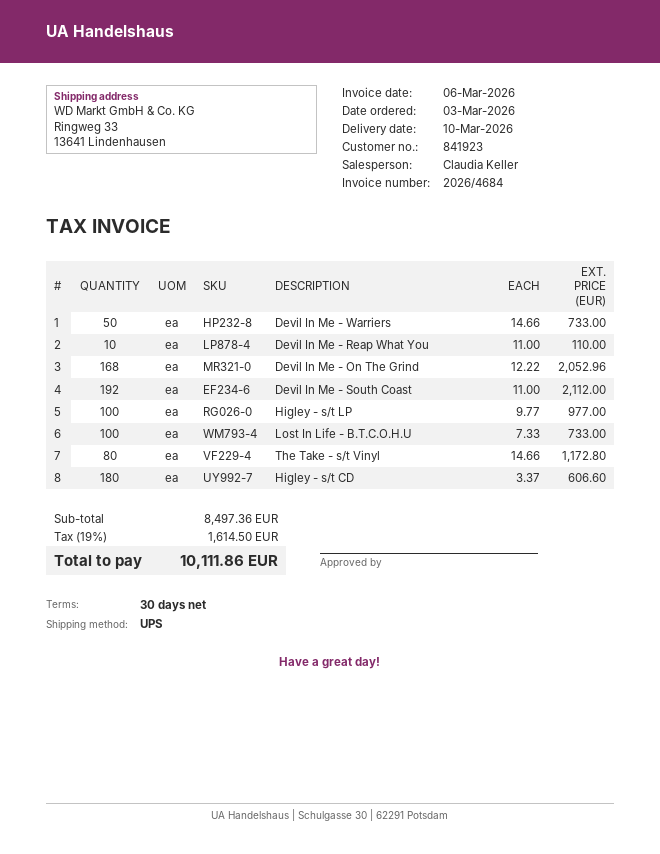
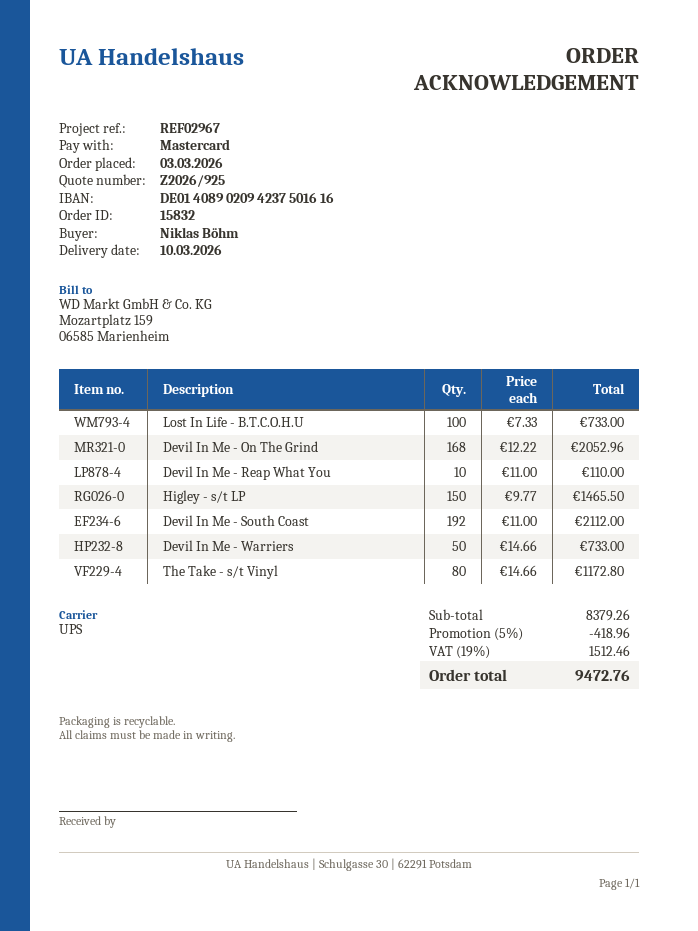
Higley - s/t LP: 100 x 9.77 = 977.00 -> 150 x 9.77 = 1465.50
Higley - s/t CD: 180 x 3.37 = 606.60 -> none
subtotal: 8497.36 -> 8379.26
discount: none -> 5% = 418.96
tax: 19% = 1614.50 -> 19% = 1512.46
total: 10111.86 -> 9472.76

